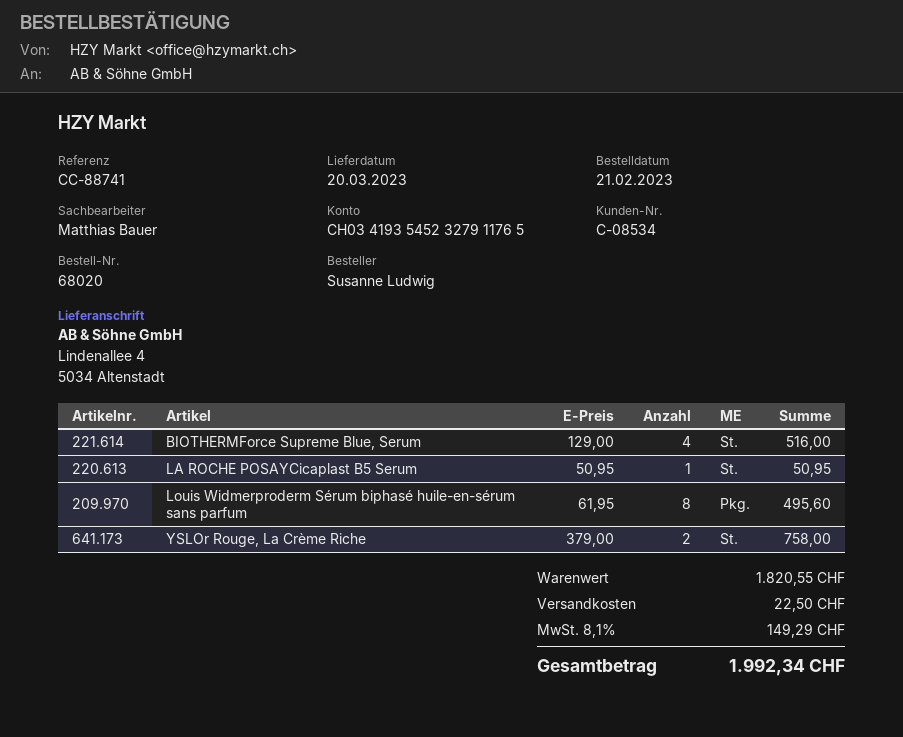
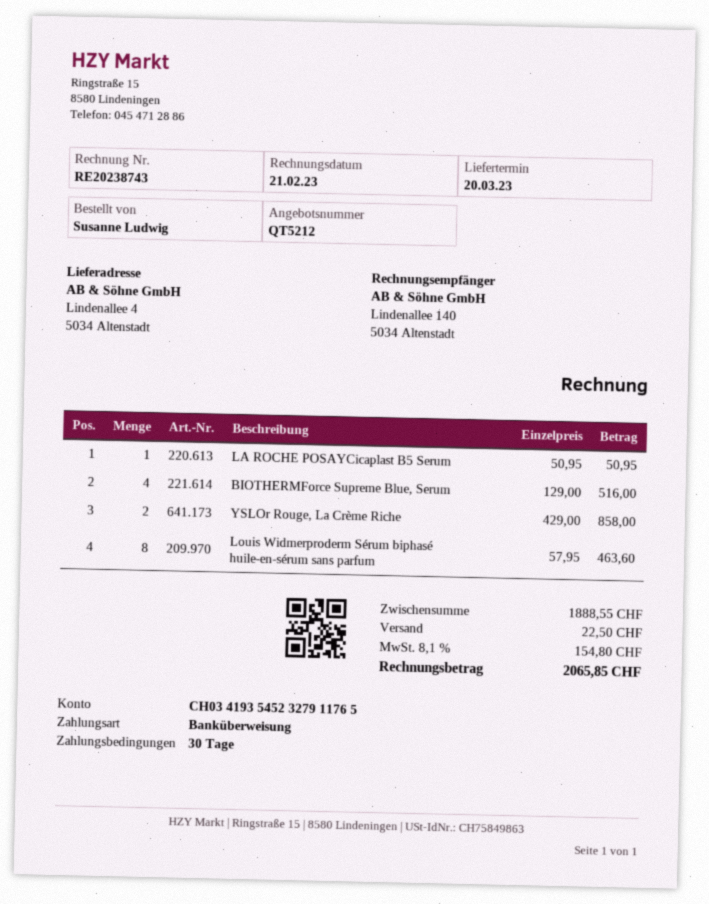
Louis Widmerproderm Sérum biphasé huile-en-sérum sans parfum: 8 x 61.95 = 495.60 -> 8 x 57.95 = 463.60
YSLOr Rouge, La Crème Riche: 2 x 379.00 = 758.00 -> 2 x 429.00 = 858.00
subtotal: 1820.55 -> 1888.55
tax: 8.1% = 149.29 -> 8.1% = 154.80
total: 1992.34 -> 2065.85

